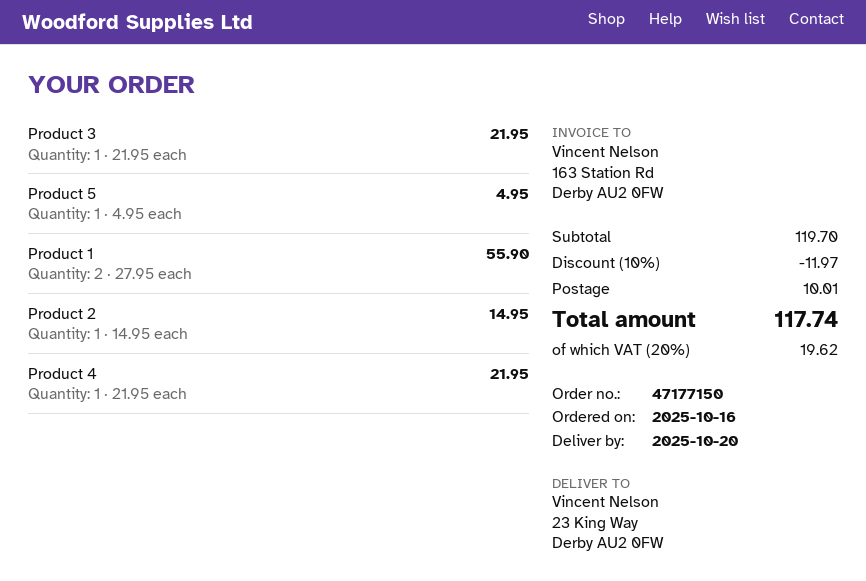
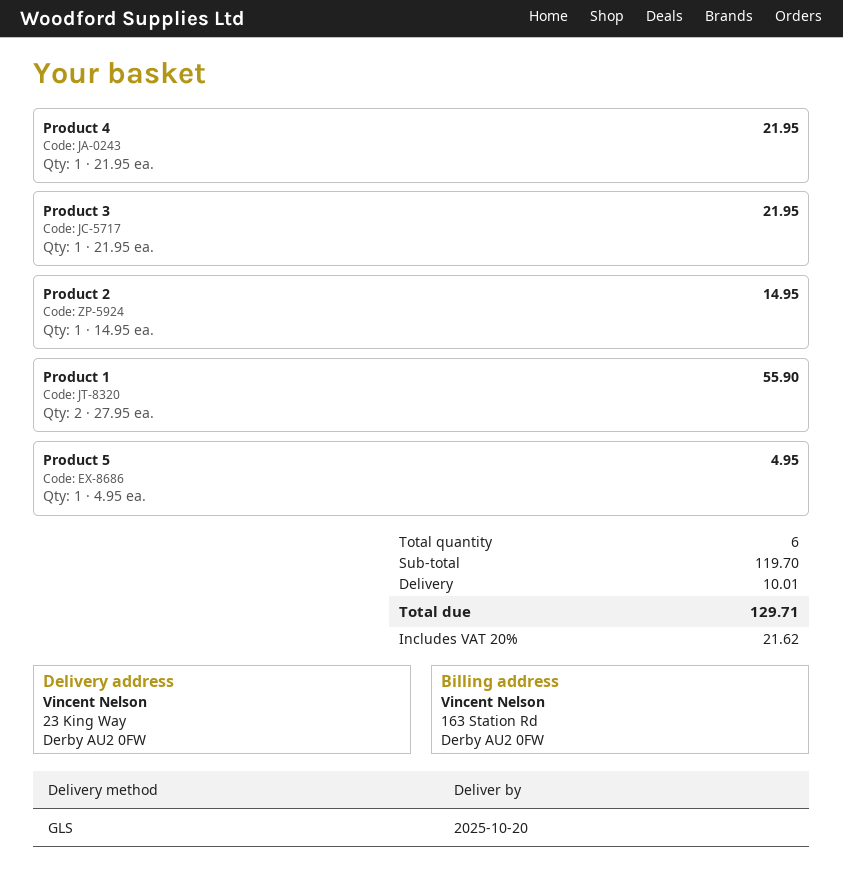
discount: 10% = 11.97 -> none
tax: 20% = 19.62 -> 20% = 21.62
total: 117.74 -> 129.71

